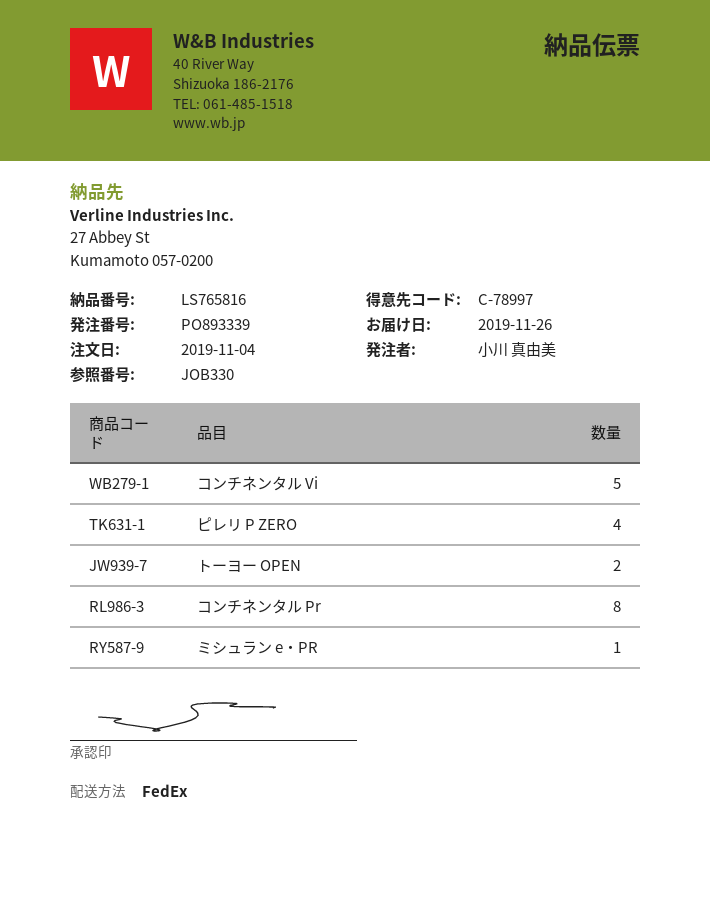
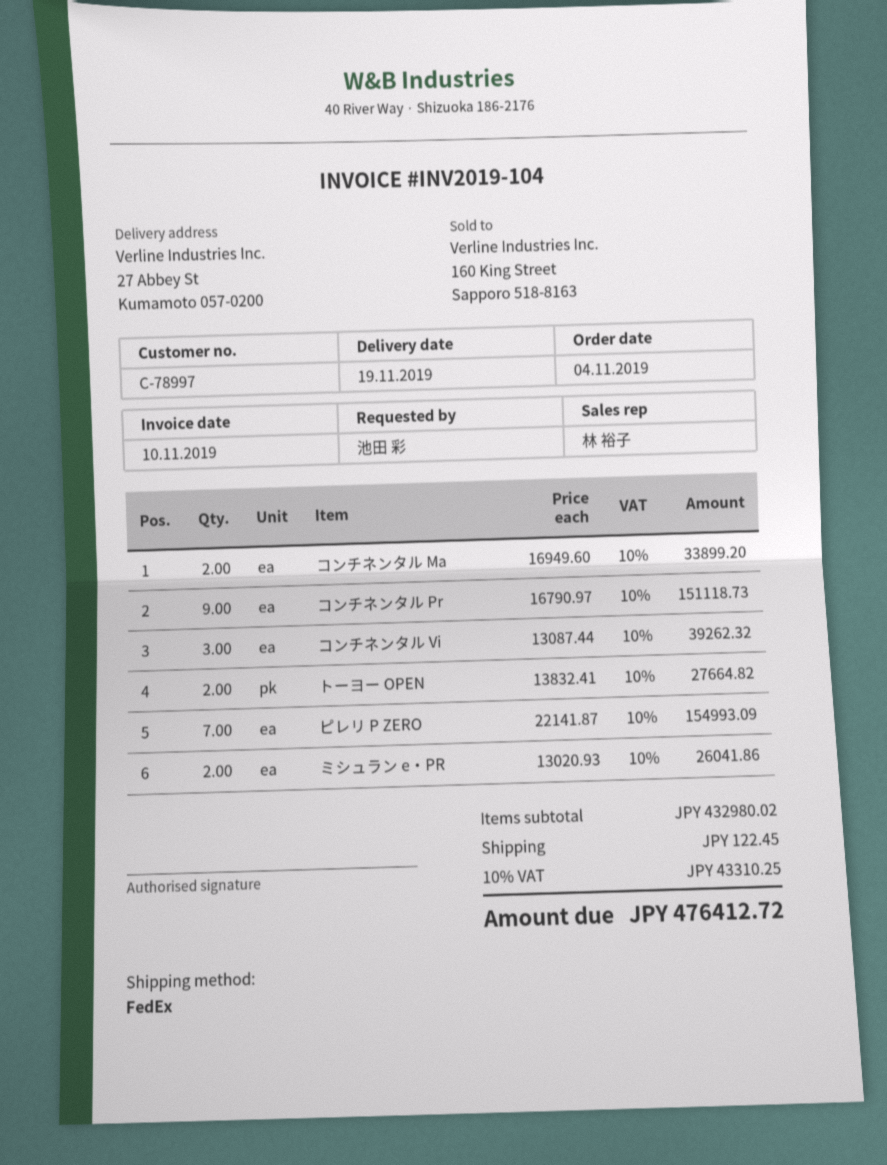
delivery date: 2019-11-26 -> 2019-11-19
ordered by: 小川 真由美 -> 池田 彩
コンチネンタル Vi: 5 -> 3
ピレリ P ZERO: 4 -> 7
コンチネンタル Pr: 8 -> 9
ミシュラン e・PR: 1 -> 2
コンチネンタル Ma: none -> 2

